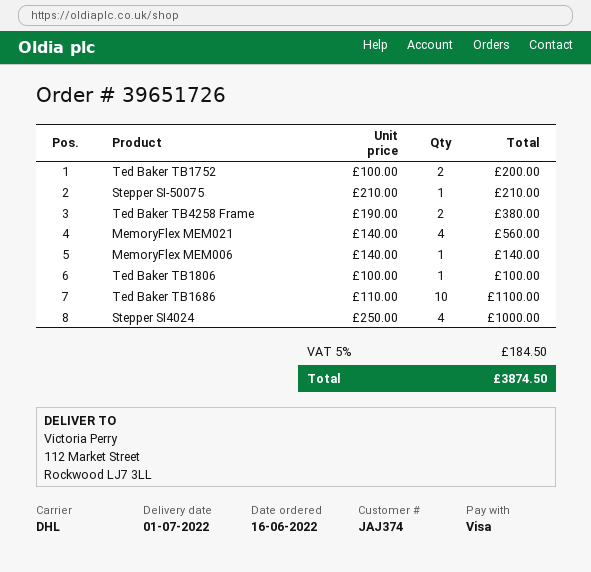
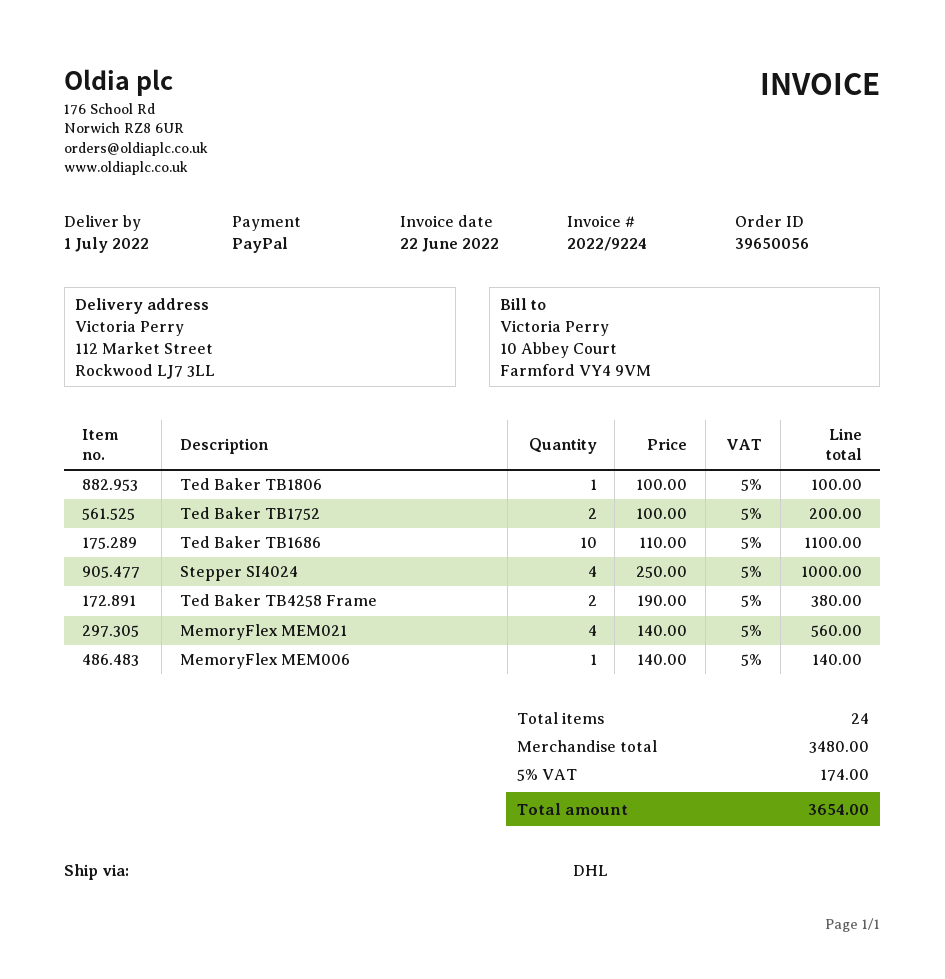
order number: 39651726 -> 39650056
payment method: Visa -> PayPal
Stepper SI-50075: 1 x 210.00 = 210.00 -> none
tax: 5% = 184.50 -> 5% = 174.00
total: 3874.50 -> 3654.00

